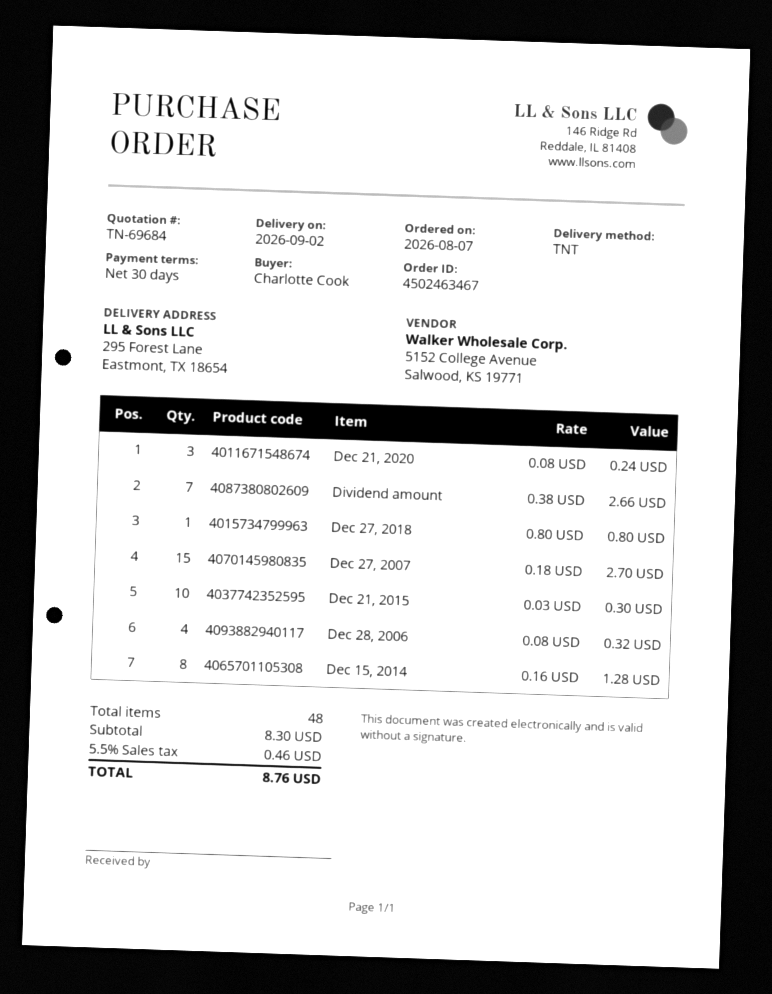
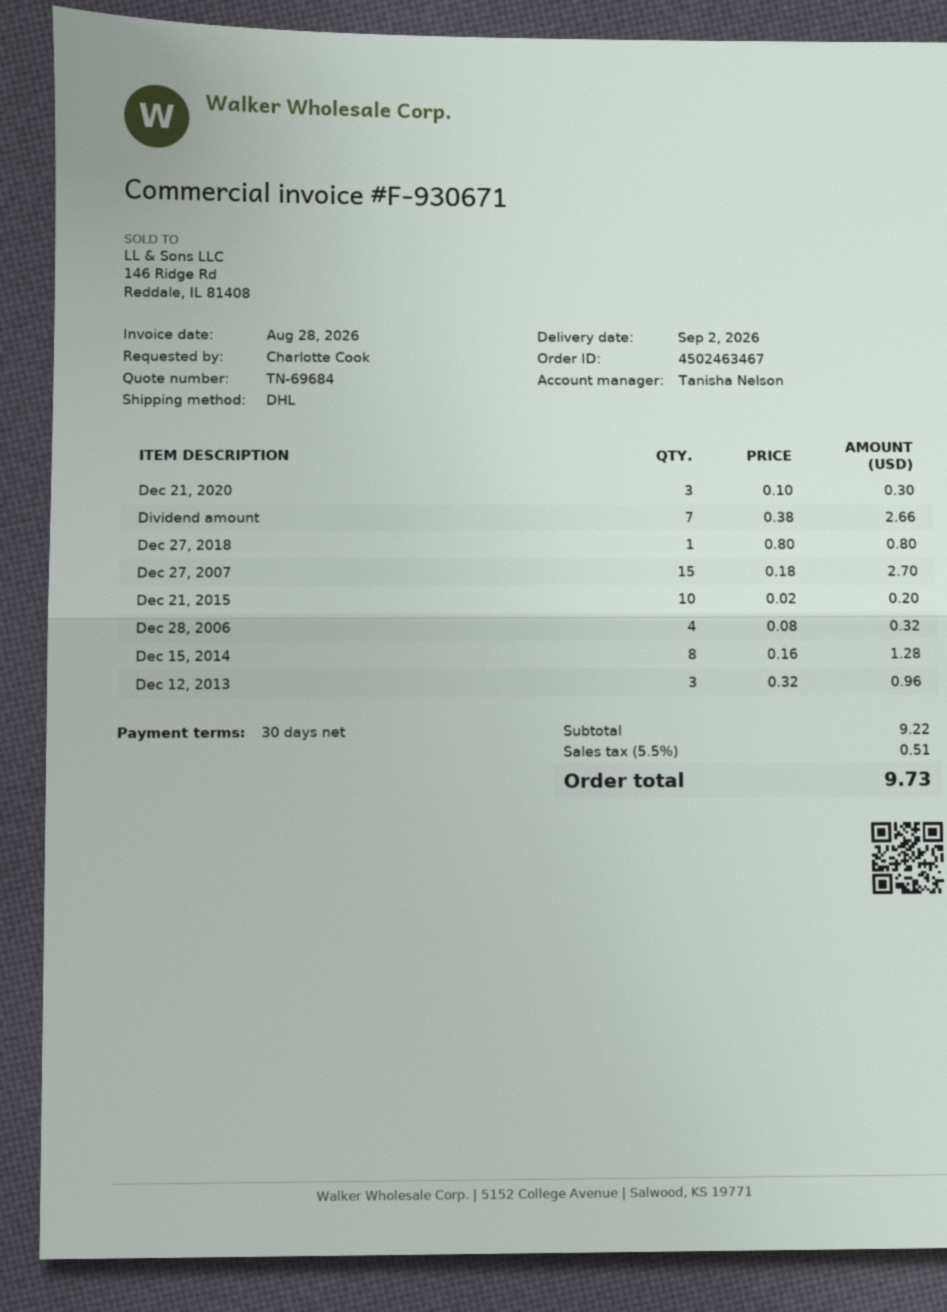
shipping method: TNT -> DHL
Dec 21, 2020: 3 x 0.08 = 0.24 -> 3 x 0.10 = 0.30
Dec 21, 2015: 10 x 0.03 = 0.30 -> 10 x 0.02 = 0.20
Dec 12, 2013: none -> 3 x 0.32 = 0.96
subtotal: 8.30 -> 9.22
tax: 5.5% = 0.46 -> 5.5% = 0.51
total: 8.76 -> 9.73

